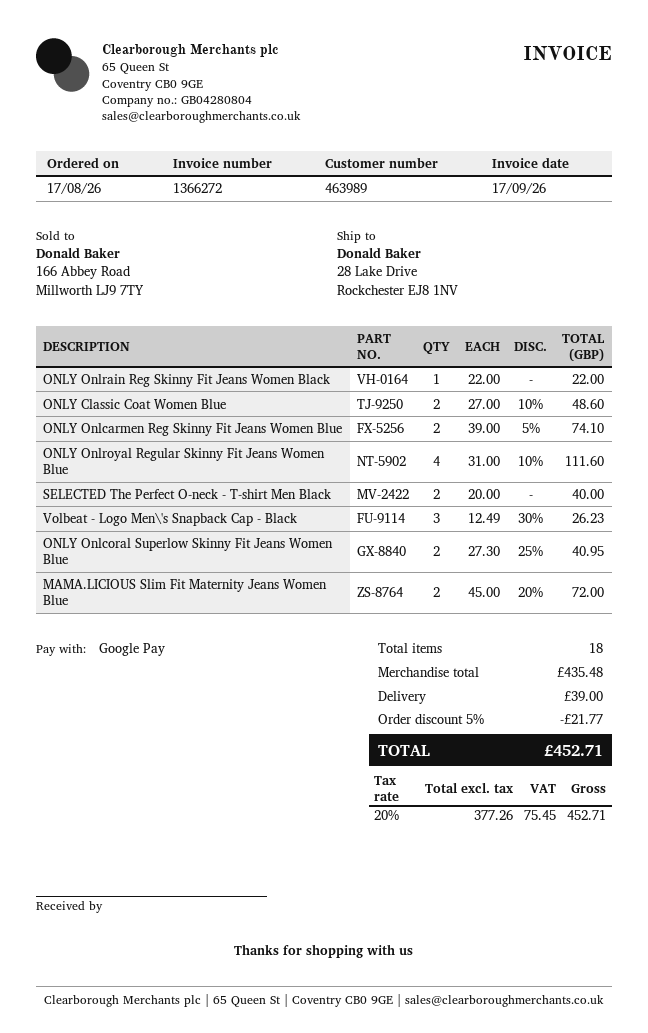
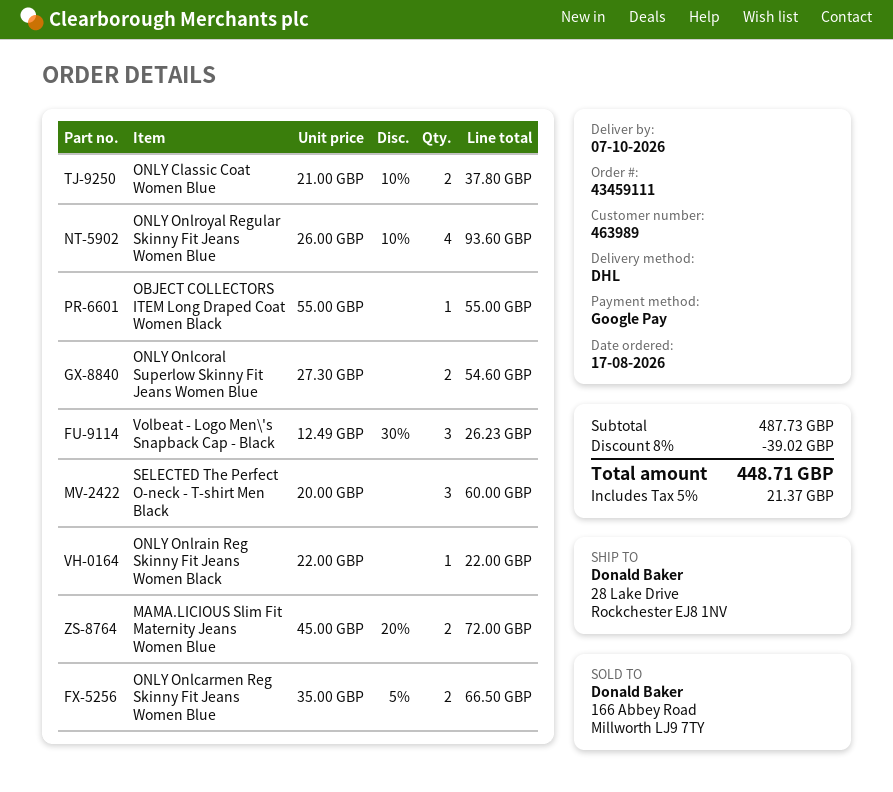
ONLY Classic Coat Women Blue: 2 x 27.00 - 10% = 48.60 -> 2 x 21.00 - 10% = 37.80
ONLY Onlcarmen Reg Skinny Fit Jeans Women Blue: 2 x 39.00 - 5% = 74.10 -> 2 x 35.00 - 5% = 66.50
ONLY Onlroyal Regular Skinny Fit Jeans Women Blue: 4 x 31.00 - 10% = 111.60 -> 4 x 26.00 - 10% = 93.60
SELECTED The Perfect O-neck - T-shirt Men Black: 2 x 20.00 = 40.00 -> 3 x 20.00 = 60.00
ONLY Onlcoral Superlow Skinny Fit Jeans Women Blue: 2 x 27.30 - 25% = 40.95 -> 2 x 27.30 = 54.60
OBJECT COLLECTORS ITEM Long Draped Coat Women Black: none -> 1 x 55.00 = 55.00
subtotal: 435.48 -> 487.73
discount: 5% = 21.77 -> 8% = 39.02
shipping: 39.00 -> none
tax: 20% = 75.45 -> 5% = 21.37
total: 452.71 -> 448.71

